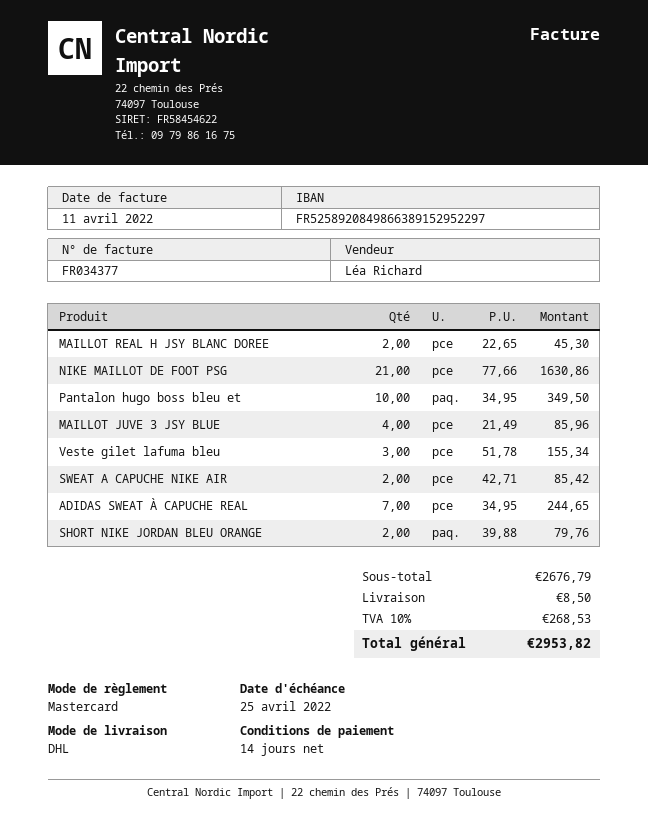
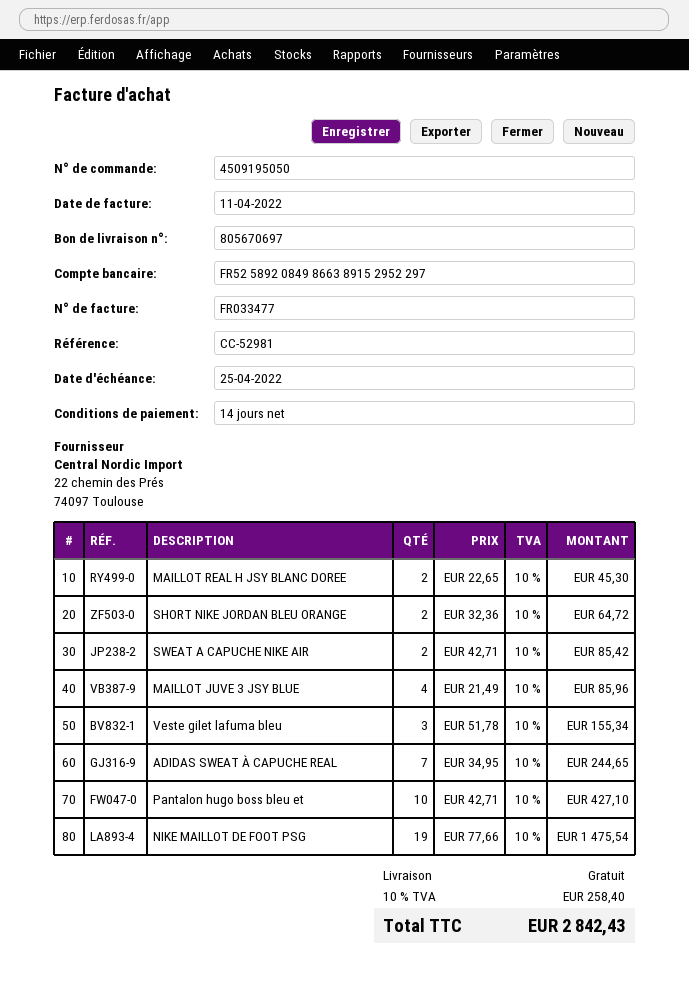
invoice number: FR034377 -> FR033477
NIKE MAILLOT DE FOOT PSG: 21 x 77.66 = 1630.86 -> 19 x 77.66 = 1475.54
Pantalon hugo boss bleu et: 10 x 34.95 = 349.50 -> 10 x 42.71 = 427.10
SHORT NIKE JORDAN BLEU ORANGE: 2 x 39.88 = 79.76 -> 2 x 32.36 = 64.72
shipping: 8.50 -> 0.00
tax: 10% = 268.53 -> 10% = 258.40
total: 2953.82 -> 2842.43

